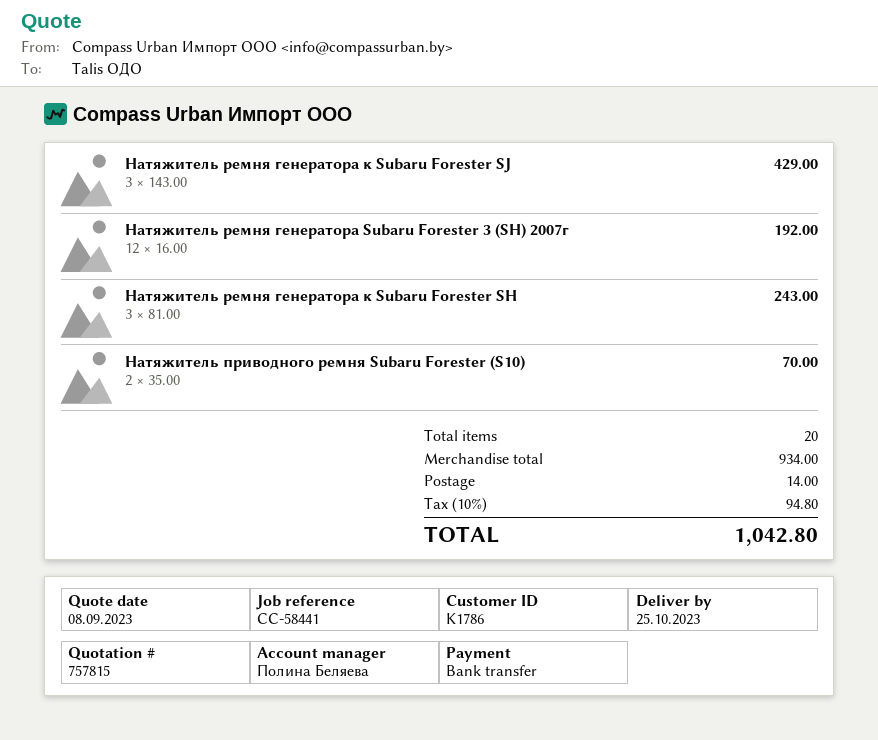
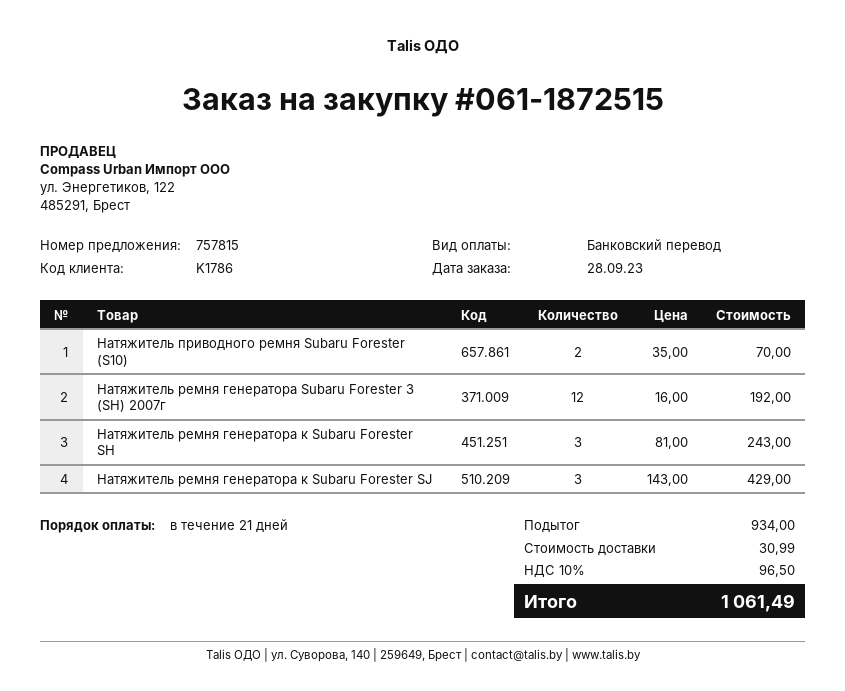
shipping: 14.00 -> 30.99
tax: 10% = 94.80 -> 10% = 96.50
total: 1042.80 -> 1061.49

